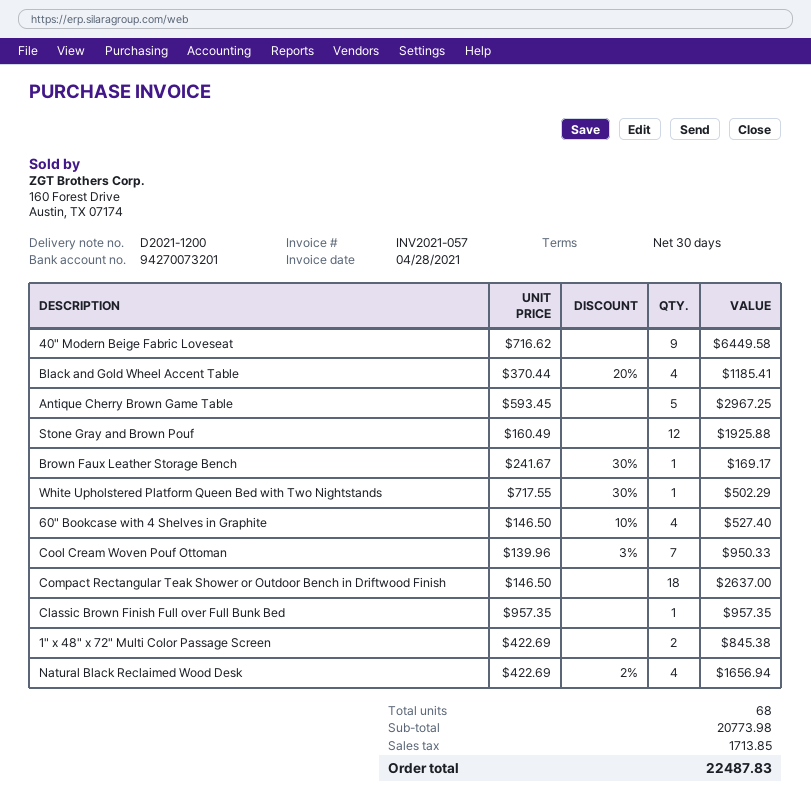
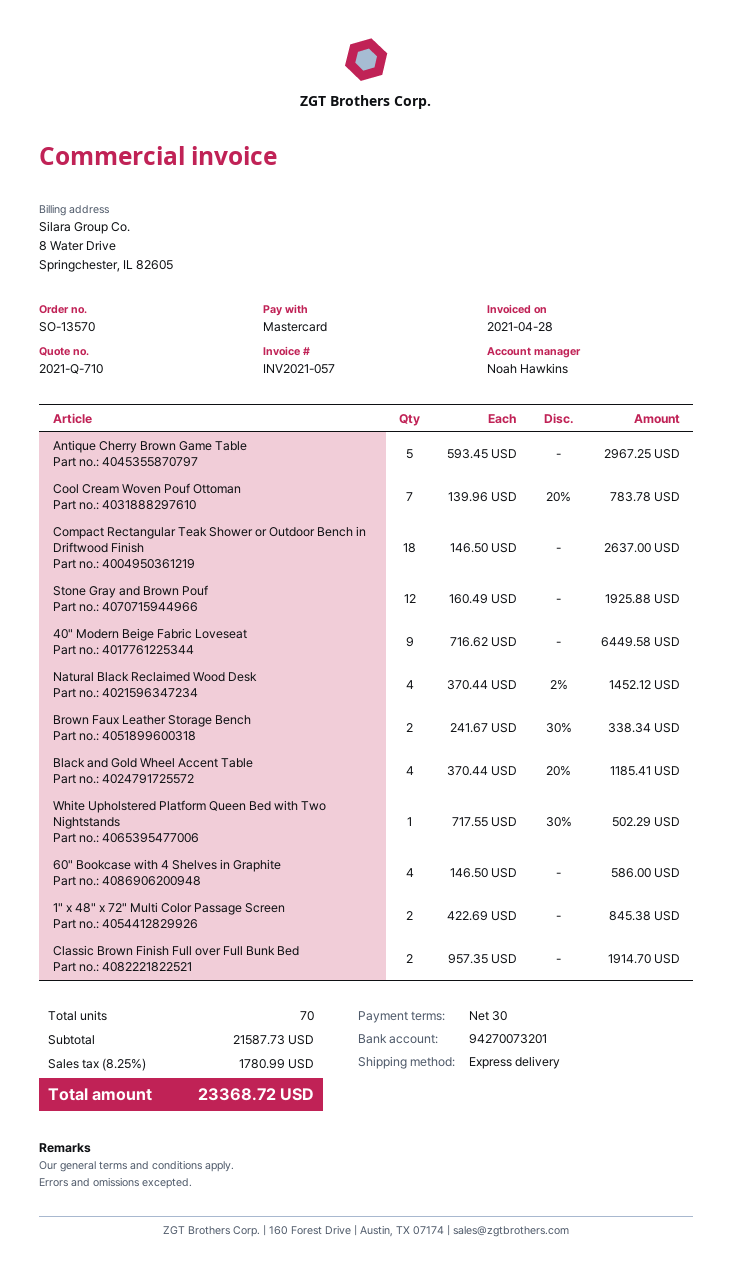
Brown Faux Leather Storage Bench: 1 x 241.67 - 30% = 169.17 -> 2 x 241.67 - 30% = 338.34
60" Bookcase with 4 Shelves in Graphite: 4 x 146.50 - 10% = 527.40 -> 4 x 146.50 = 586.00
Cool Cream Woven Pouf Ottoman: 7 x 139.96 - 3% = 950.33 -> 7 x 139.96 - 20% = 783.78
Classic Brown Finish Full over Full Bunk Bed: 1 x 957.35 = 957.35 -> 2 x 957.35 = 1914.70
Natural Black Reclaimed Wood Desk: 4 x 422.69 - 2% = 1656.94 -> 4 x 370.44 - 2% = 1452.12
total quantity: 68 -> 70
subtotal: 20773.98 -> 21587.73
tax: 1713.85 -> 1780.99
total: 22487.83 -> 23368.72

